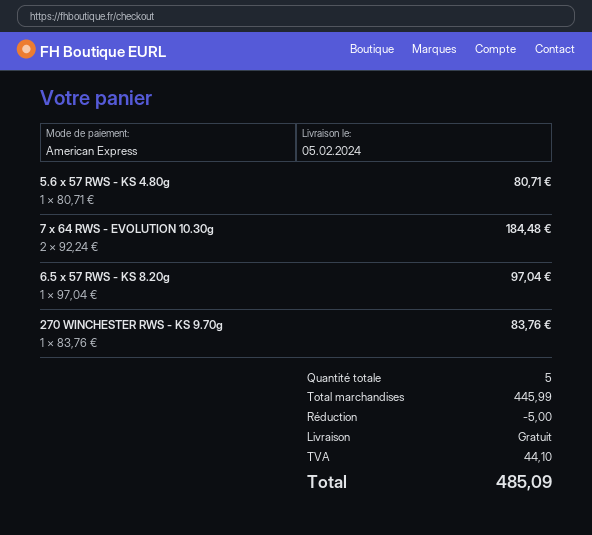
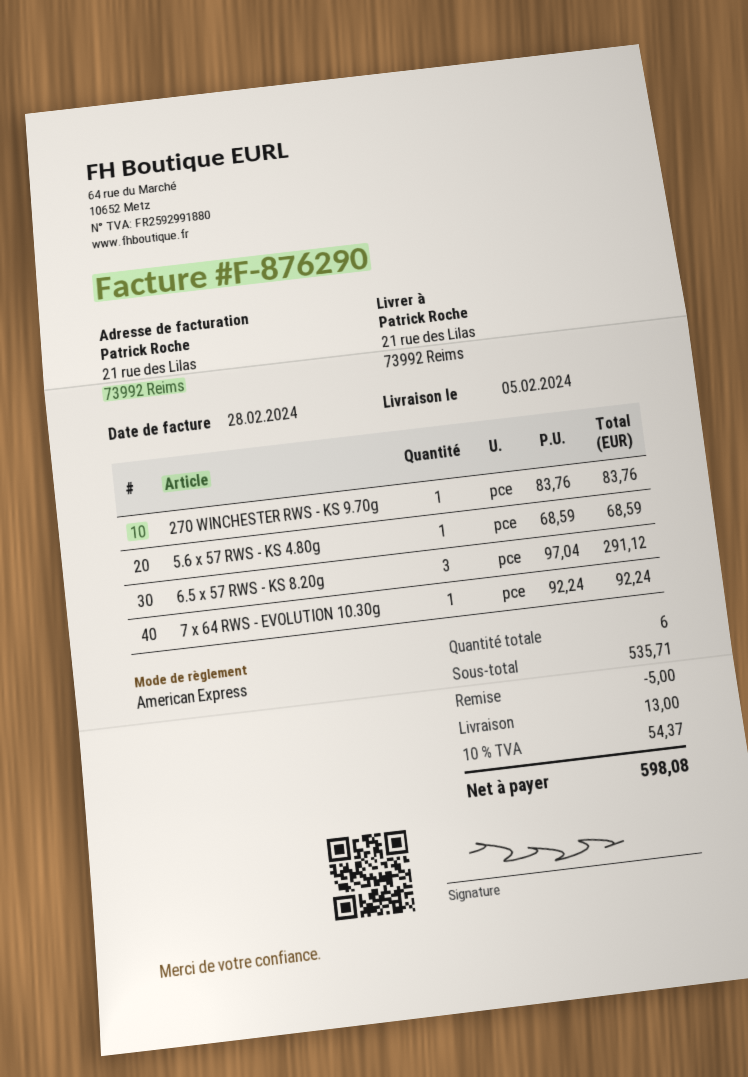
5.6 x 57 RWS - KS 4.80g: 1 x 80.71 = 80.71 -> 1 x 68.59 = 68.59
7 x 64 RWS - EVOLUTION 10.30g: 2 x 92.24 = 184.48 -> 1 x 92.24 = 92.24
6.5 x 57 RWS - KS 8.20g: 1 x 97.04 = 97.04 -> 3 x 97.04 = 291.12
total quantity: 5 -> 6
subtotal: 445.99 -> 535.71
shipping: 0.00 -> 13.00
tax: 44.10 -> 54.37
total: 485.09 -> 598.08

